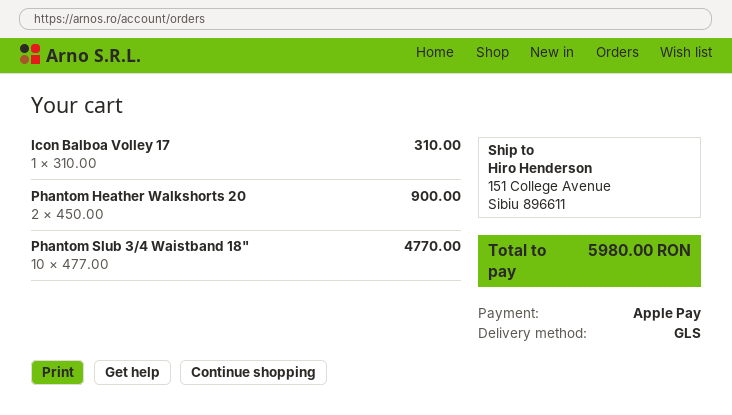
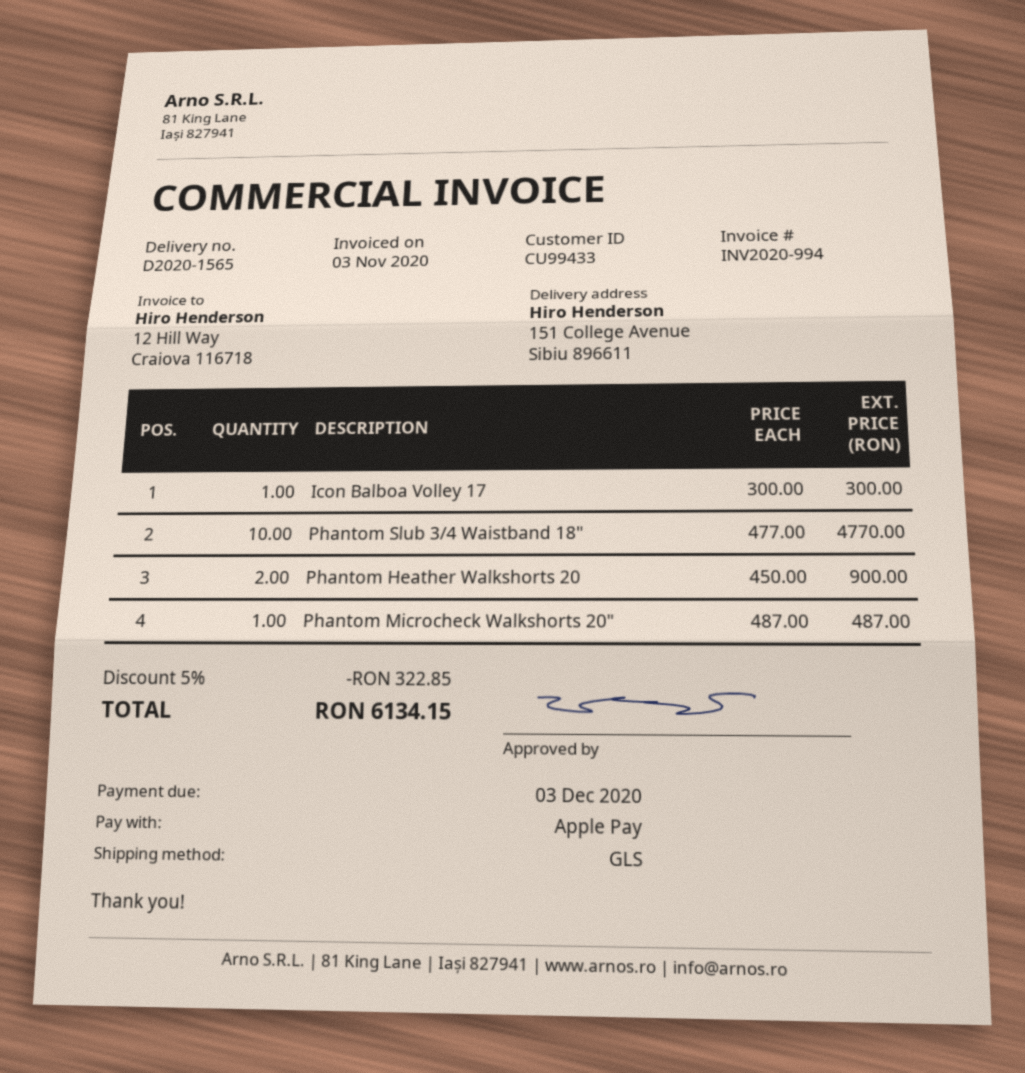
Icon Balboa Volley 17: 1 x 310.00 = 310.00 -> 1 x 300.00 = 300.00
Phantom Microcheck Walkshorts 20": none -> 1 x 487.00 = 487.00
discount: none -> 5% = 322.85
total: 5980.00 -> 6134.15

